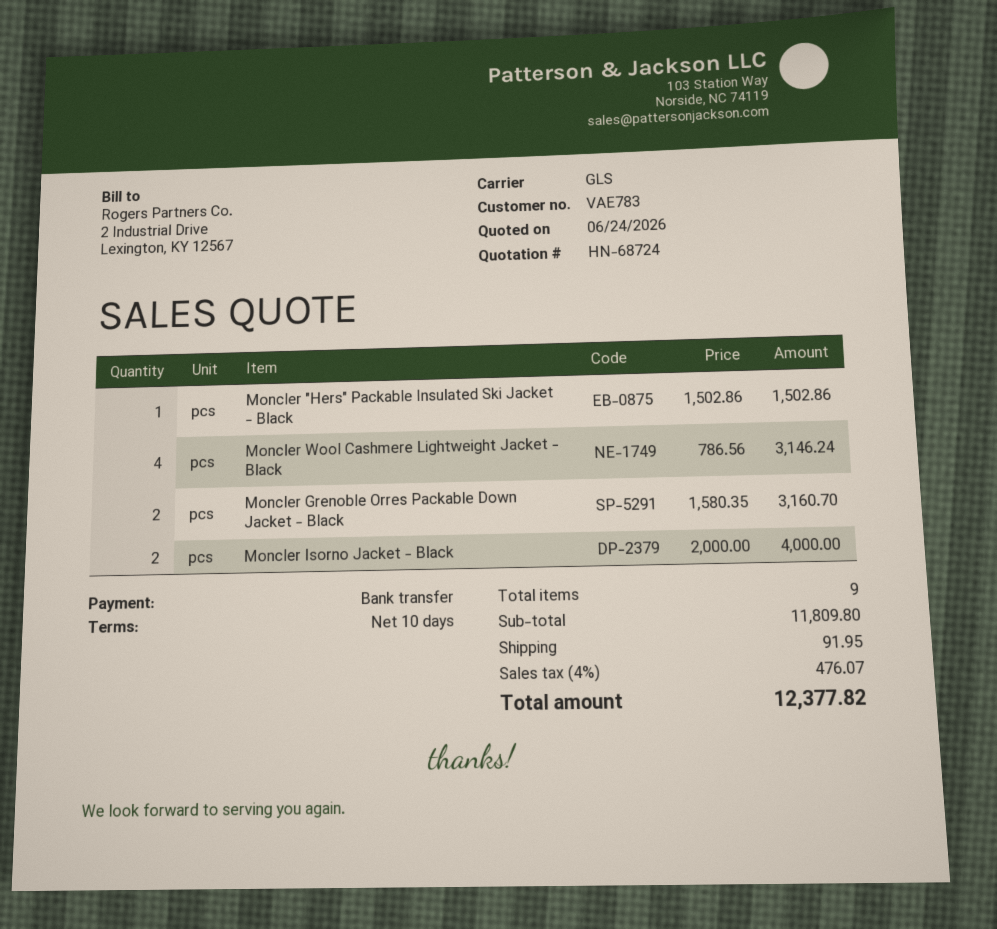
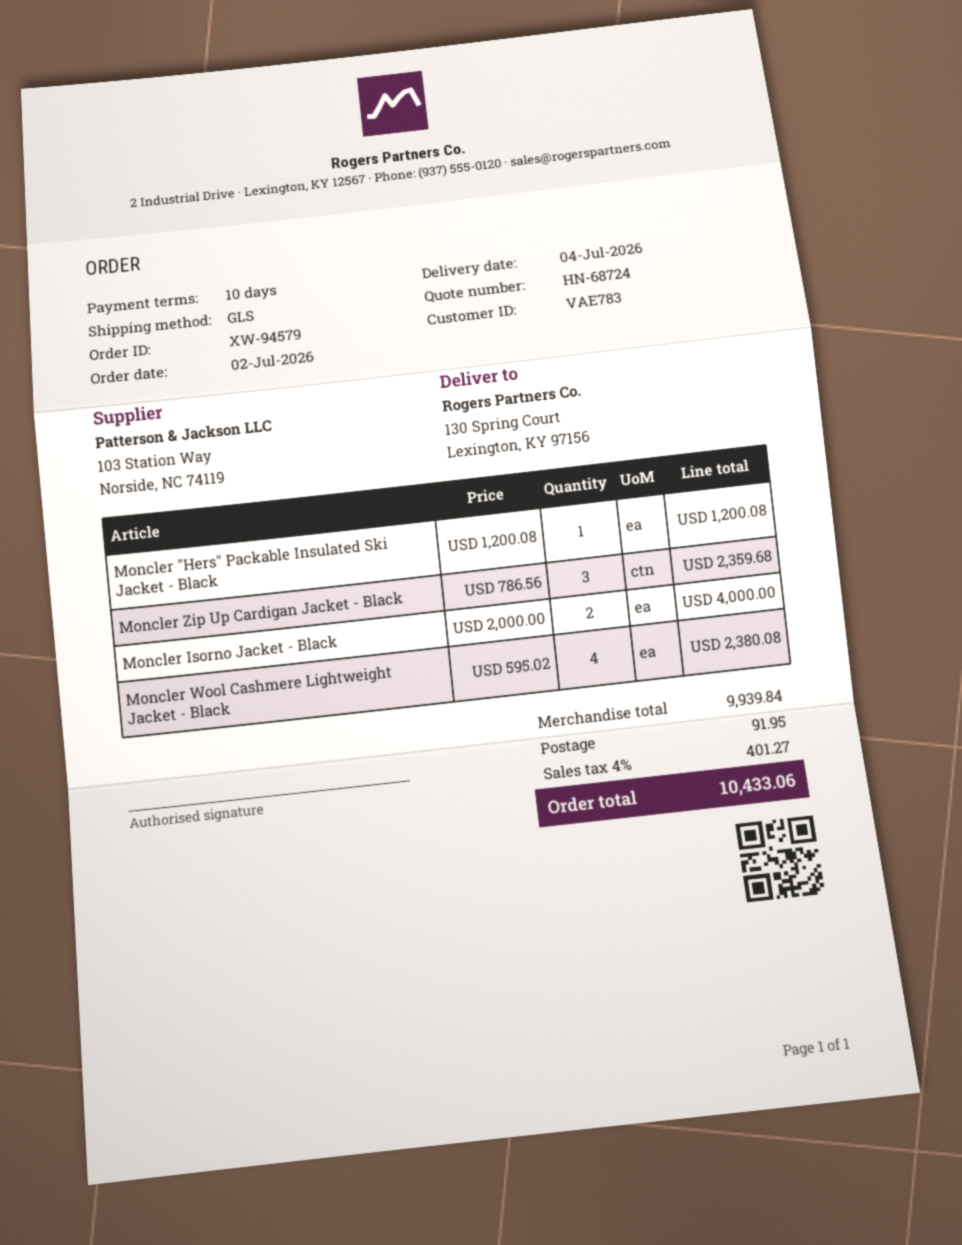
Moncler "Hers" Packable Insulated Ski Jacket - Black: 1 x 1502.86 = 1502.86 -> 1 x 1200.08 = 1200.08
Moncler Wool Cashmere Lightweight Jacket - Black: 4 x 786.56 = 3146.24 -> 4 x 595.02 = 2380.08
Moncler Grenoble Orres Packable Down Jacket - Black: 2 x 1580.35 = 3160.70 -> none
Moncler Zip Up Cardigan Jacket - Black: none -> 3 x 786.56 = 2359.68
subtotal: 11809.80 -> 9939.84
tax: 4% = 476.07 -> 4% = 401.27
total: 12377.82 -> 10433.06

